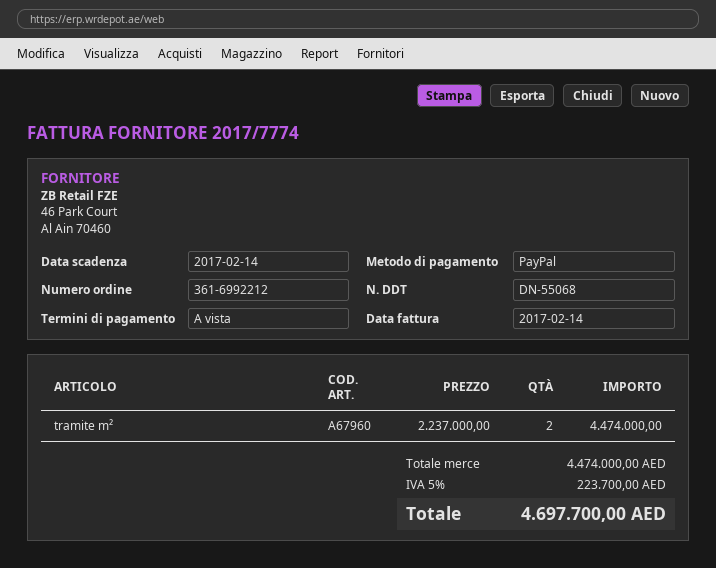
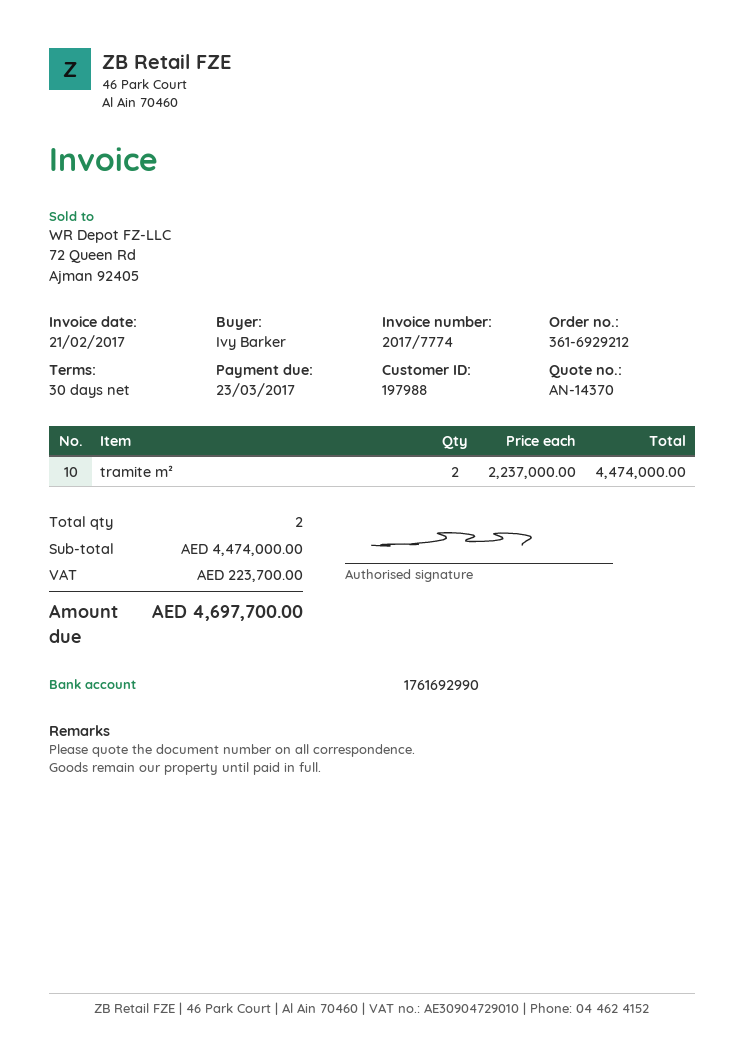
order number: 361-6992212 -> 361-6929212
invoice date: 2017-02-14 -> 2017-02-21
payment terms: on receipt -> 30 days
due date: 2017-02-14 -> 2017-03-23

